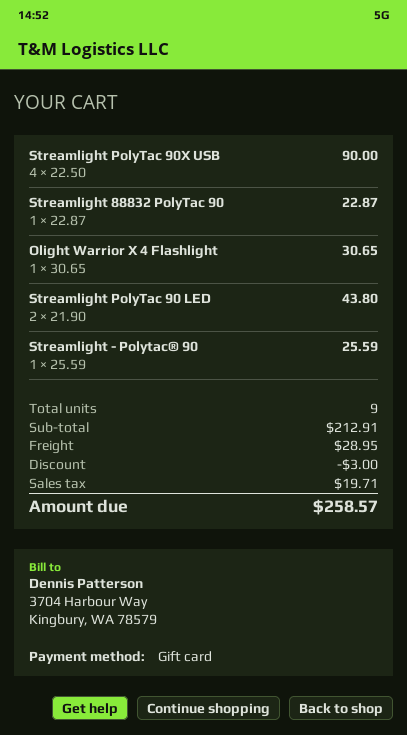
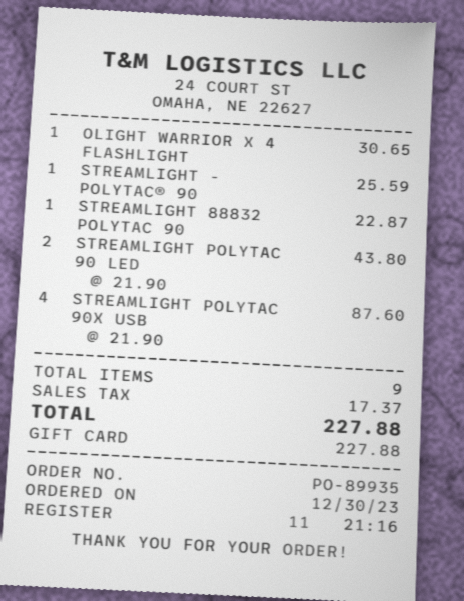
Streamlight PolyTac 90X USB: 4 x 22.50 = 90.00 -> 4 x 21.90 = 87.60
discount: 3.00 -> none
shipping: 28.95 -> none
tax: 19.71 -> 17.37
total: 258.57 -> 227.88

